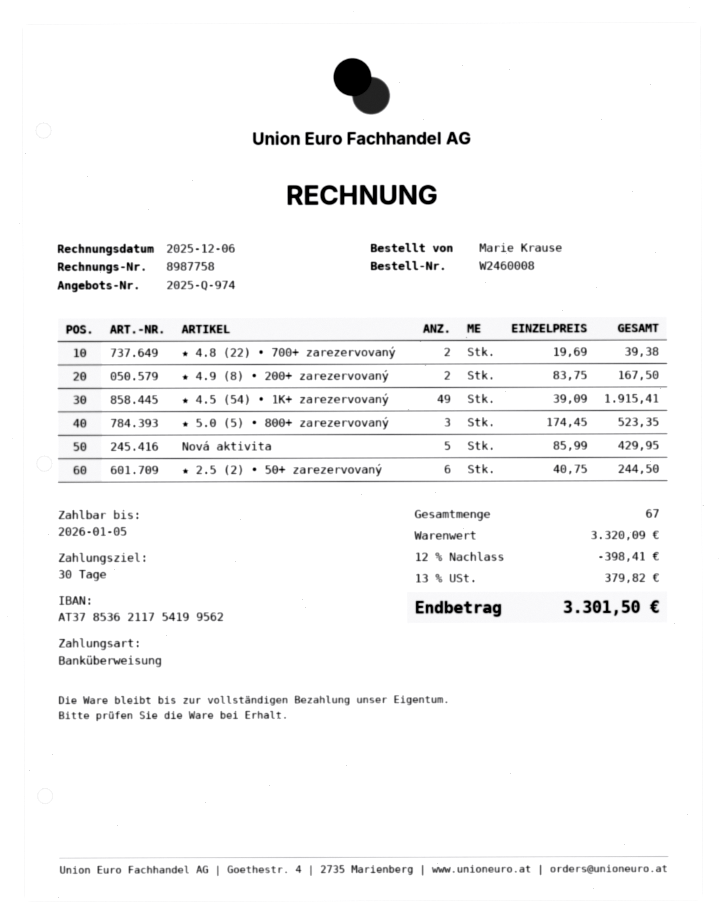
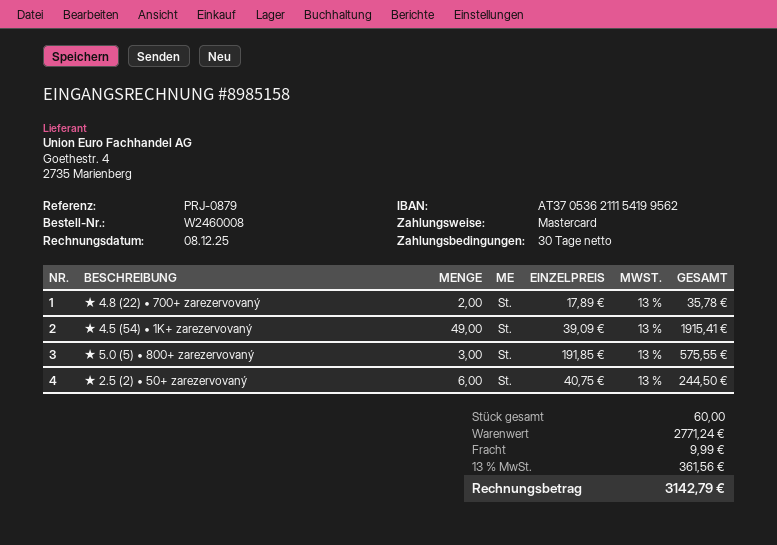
invoice number: 8987758 -> 8985158
invoice date: 2025-12-06 -> 2025-12-08
payment method: bank transfer -> Mastercard
bank account: AT378536211754199562 -> AT370536211154199562
★ 4.8 (22) • 700+ zarezervovaný: 2 x 19.69 = 39.38 -> 2 x 17.89 = 35.78
★ 4.9 (8) • 200+ zarezervovaný: 2 x 83.75 = 167.50 -> none
★ 5.0 (5) • 800+ zarezervovaný: 3 x 174.45 = 523.35 -> 3 x 191.85 = 575.55
Nová aktivita: 5 x 85.99 = 429.95 -> none
total quantity: 67 -> 60
subtotal: 3320.09 -> 2771.24
discount: 12% = 398.41 -> none
shipping: none -> 9.99
tax: 13% = 379.82 -> 13% = 361.56
total: 3301.50 -> 3142.79

